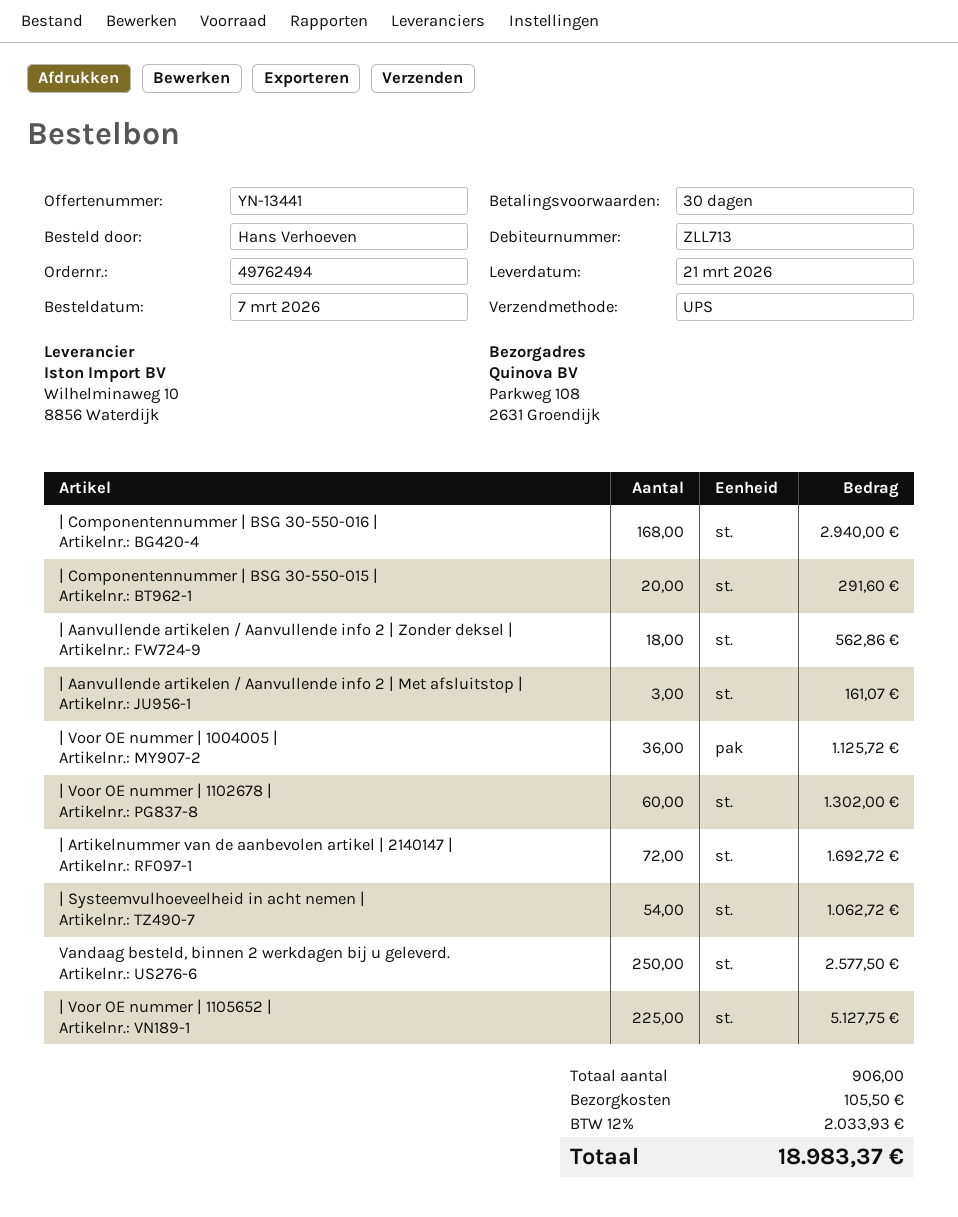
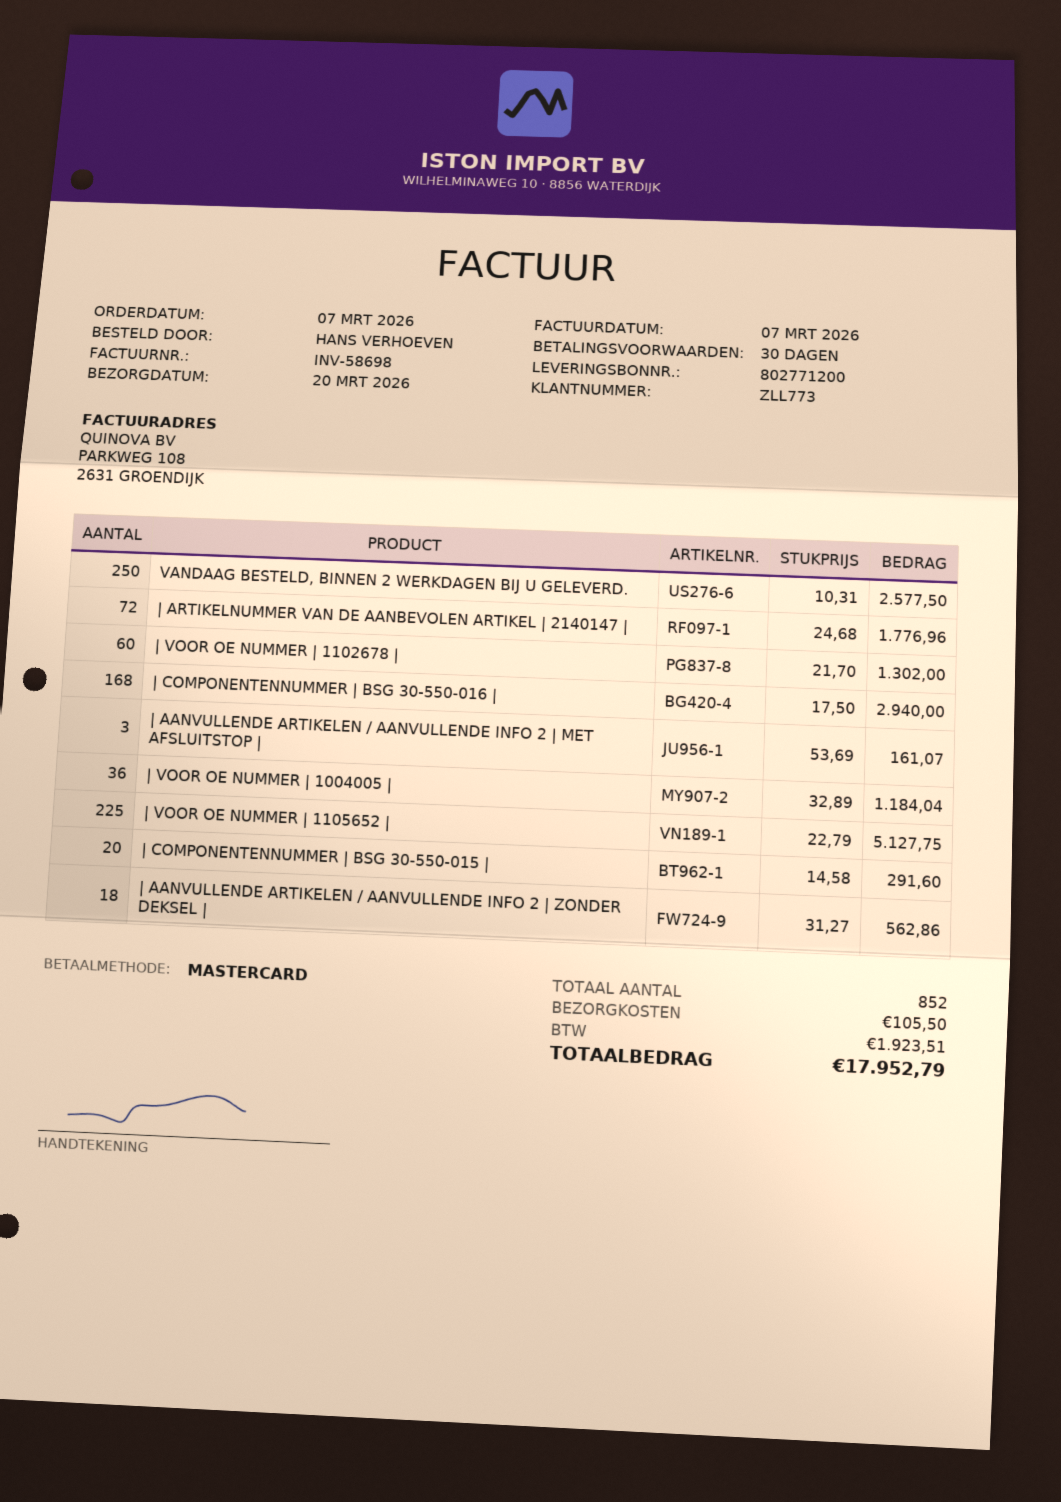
delivery date: 2026-03-21 -> 2026-03-20
customer number: ZLL713 -> ZLL773
| Voor OE nummer | 1004005 |: 36 for 1125.72 -> 36 for 1184.04
| Artikelnummer van de aanbevolen artikel | 2140147 |: 72 for 1692.72 -> 72 for 1776.96
| Systeemvulhoeveelheid in acht nemen |: 54 for 1062.72 -> none
total quantity: 906 -> 852
tax: 2033.93 -> 1923.51
total: 18983.37 -> 17952.79

